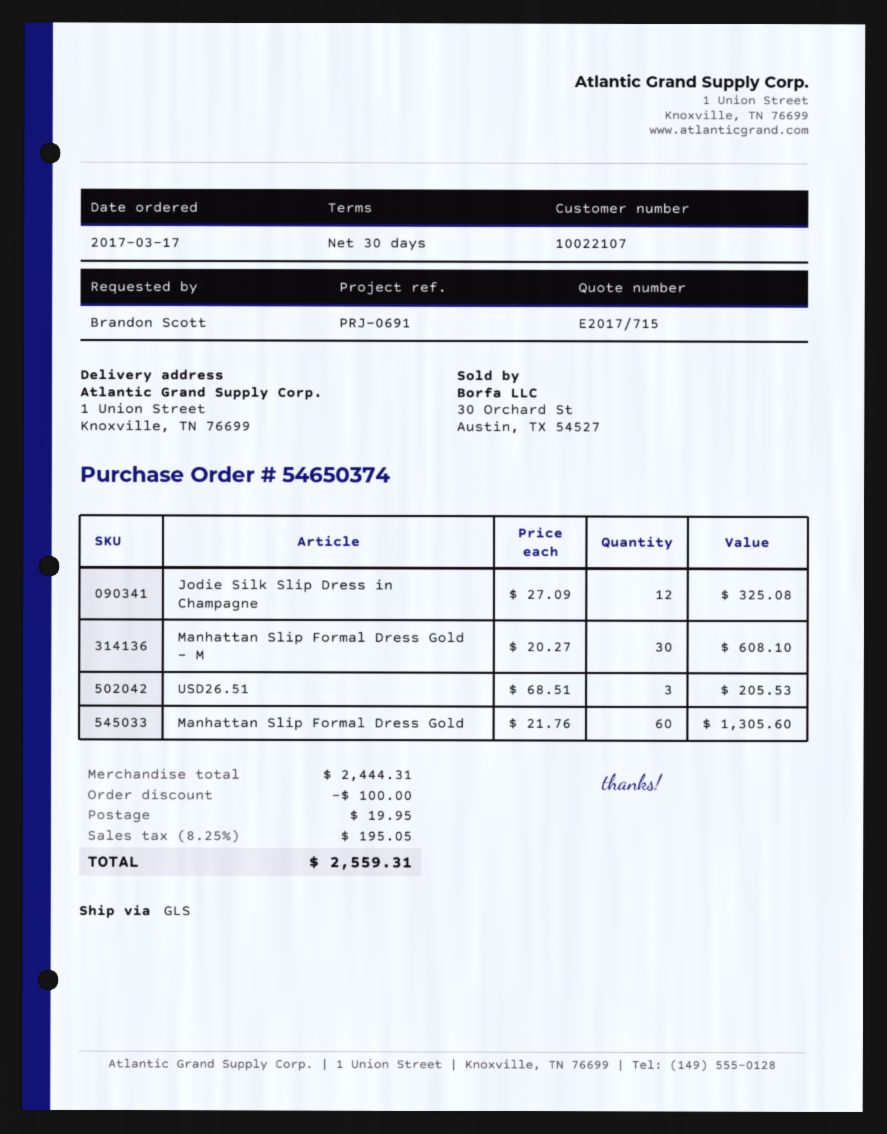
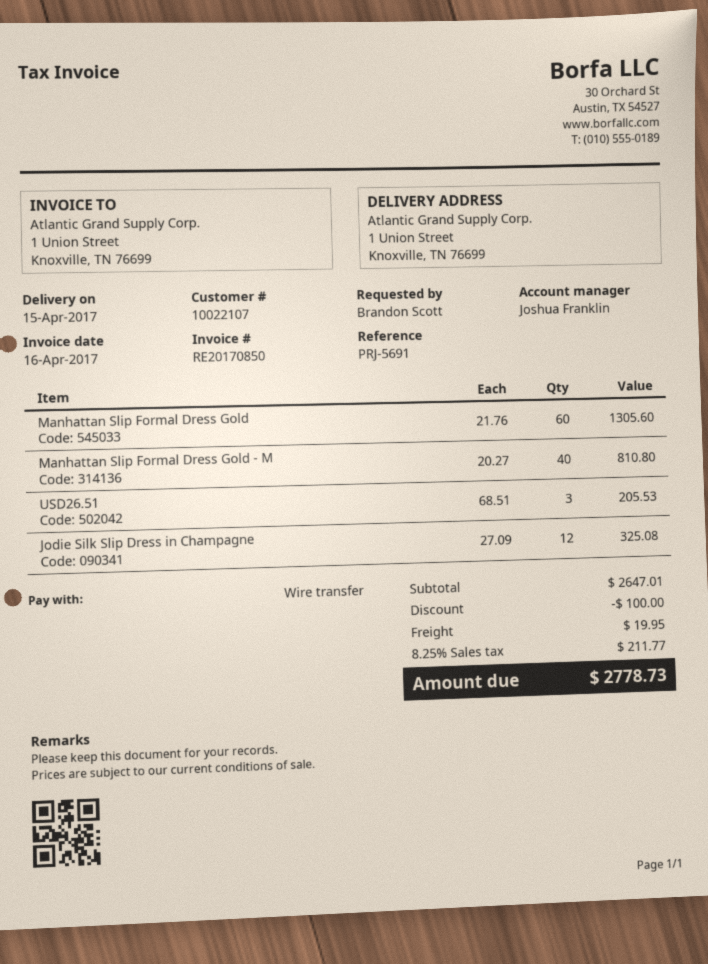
reference: PRJ-0691 -> PRJ-5691
Manhattan Slip Formal Dress Gold - M: 30 x 20.27 = 608.10 -> 40 x 20.27 = 810.80
subtotal: 2444.31 -> 2647.01
tax: 8.25% = 195.05 -> 8.25% = 211.77
total: 2559.31 -> 2778.73

